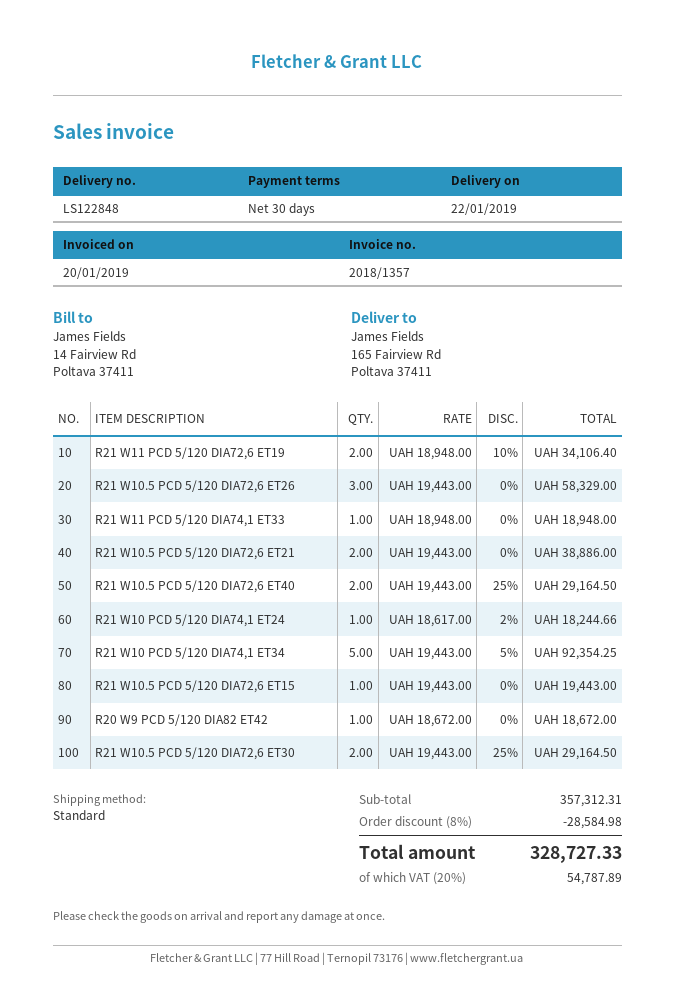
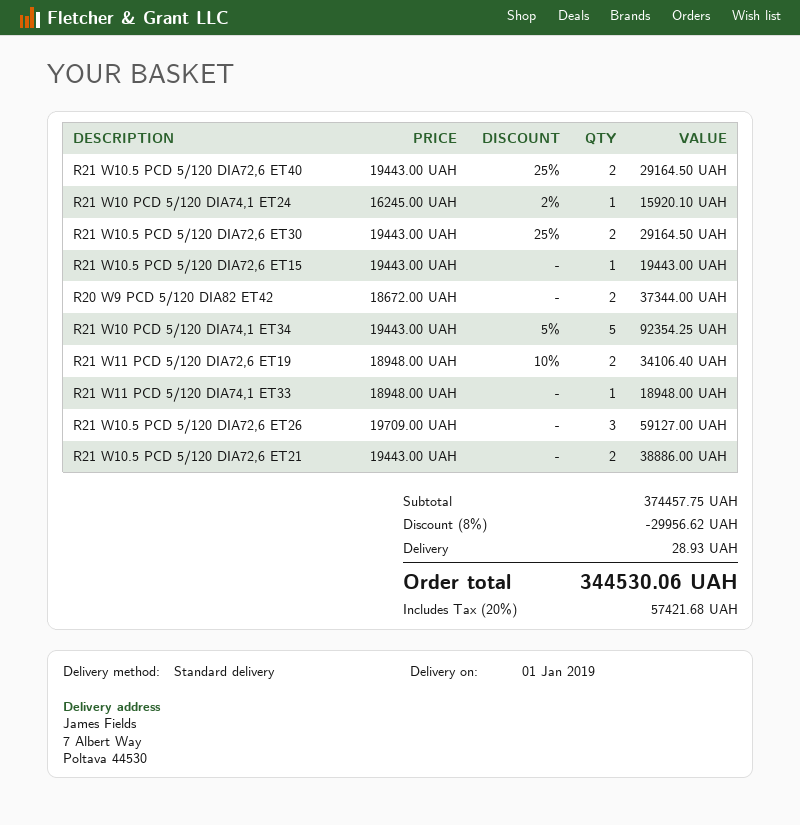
delivery date: 2019-01-22 -> 2019-01-01
ship to: 165 Fairview Rd, Poltava 37411 -> 7 Albert Way, Poltava 44530
R21 W10.5 PCD 5/120 DIA72,6 ET26: 3 x 19443.00 = 58329.00 -> 3 x 19709.00 = 59127.00
R21 W10 PCD 5/120 DIA74,1 ET24: 1 x 18617.00 - 2% = 18244.66 -> 1 x 16245.00 - 2% = 15920.10
R20 W9 PCD 5/120 DIA82 ET42: 1 x 18672.00 = 18672.00 -> 2 x 18672.00 = 37344.00
subtotal: 357312.31 -> 374457.75
discount: 8% = 28584.98 -> 8% = 29956.62
shipping: none -> 28.93
tax: 20% = 54787.89 -> 20% = 57421.68
total: 328727.33 -> 344530.06

